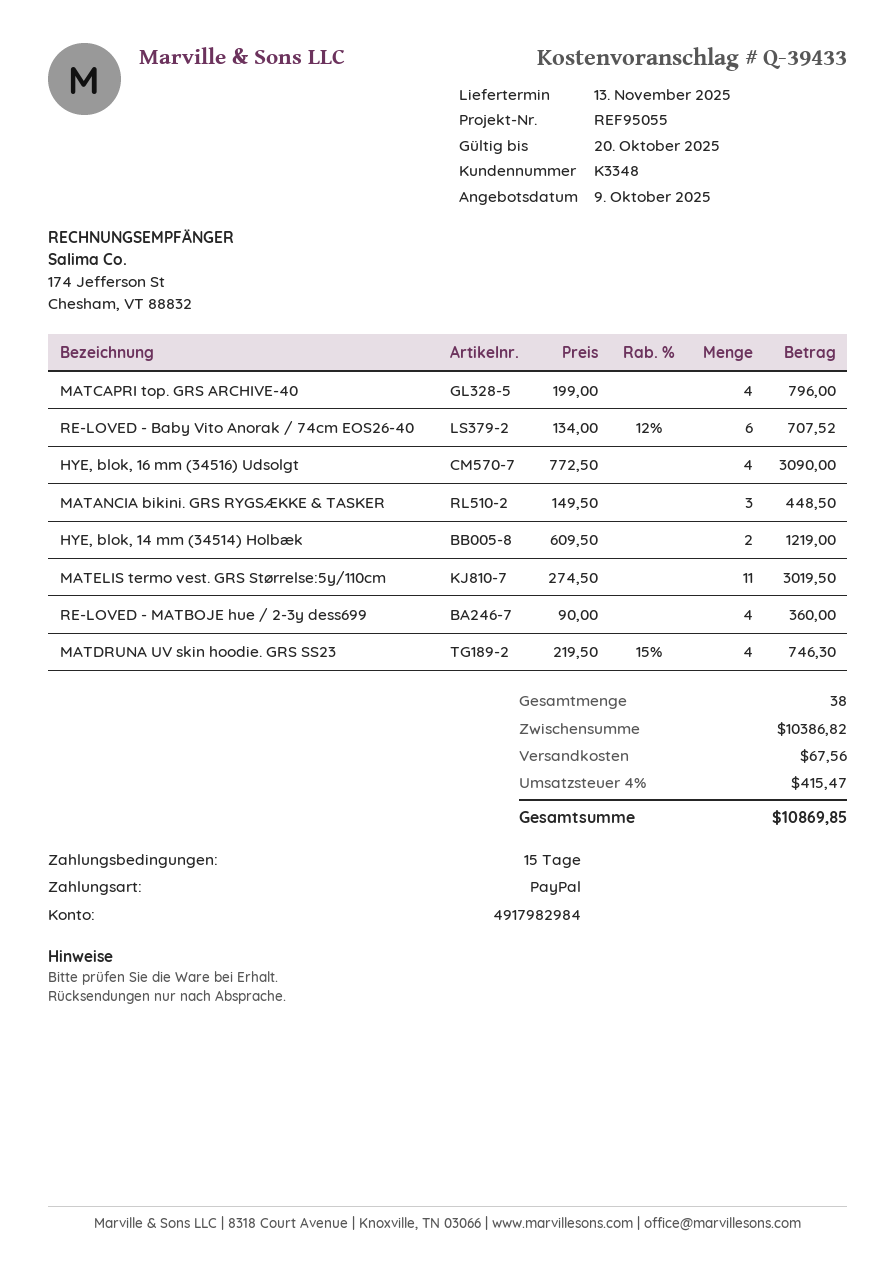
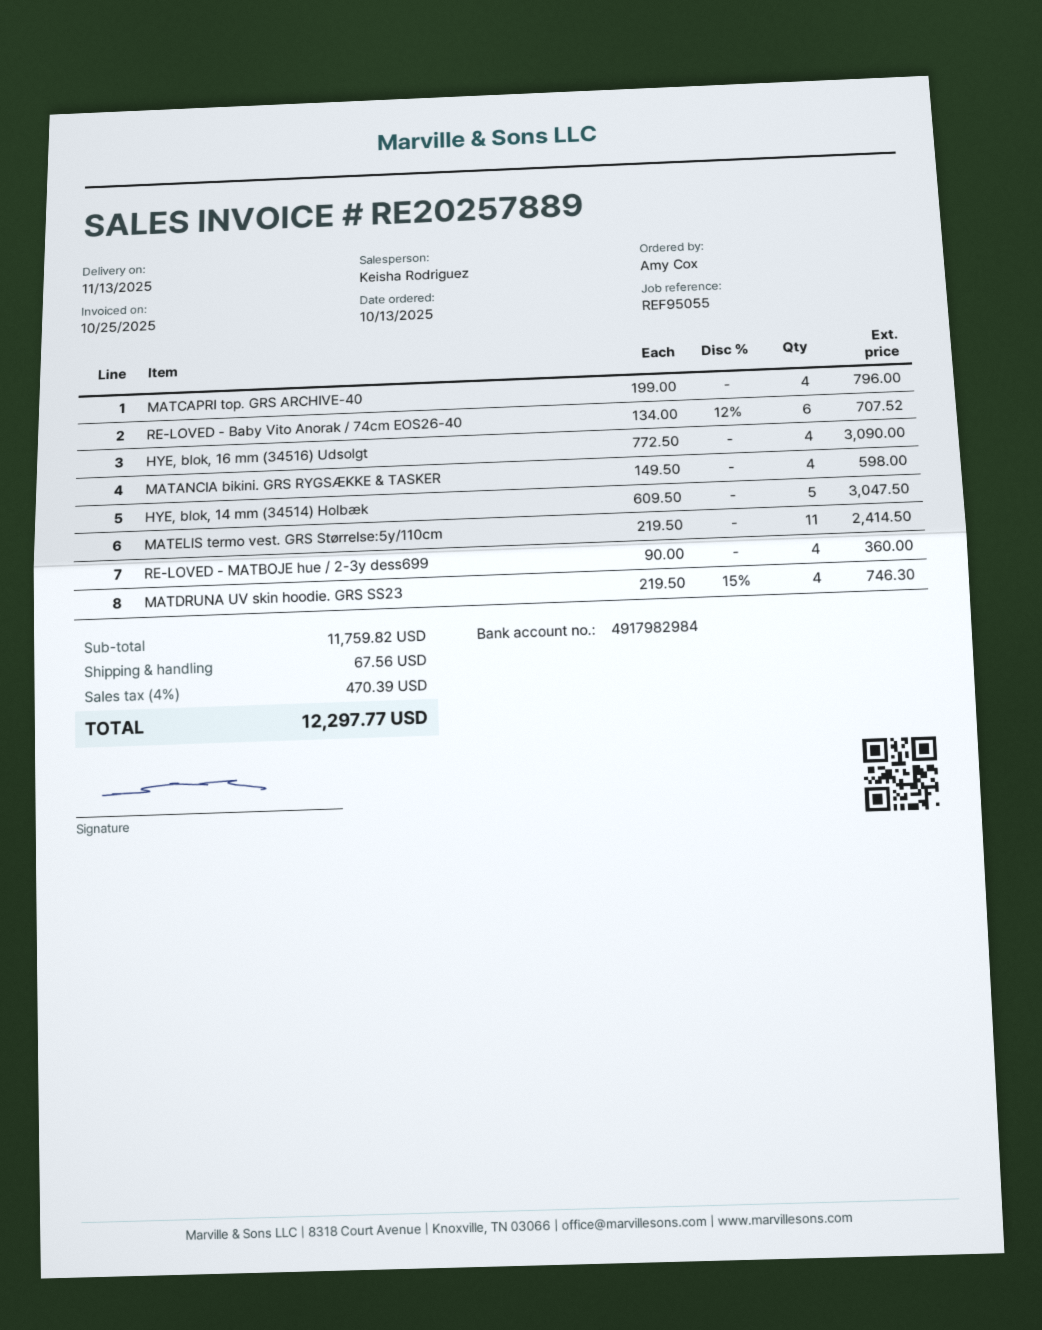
MATANCIA bikini. GRS RYGSÆKKE & TASKER: 3 x 149.50 = 448.50 -> 4 x 149.50 = 598.00
HYE, blok, 14 mm (34514) Holbæk: 2 x 609.50 = 1219.00 -> 5 x 609.50 = 3047.50
MATELIS termo vest. GRS Størrelse:5y/110cm: 11 x 274.50 = 3019.50 -> 11 x 219.50 = 2414.50
subtotal: 10386.82 -> 11759.82
tax: 4% = 415.47 -> 4% = 470.39
total: 10869.85 -> 12297.77

